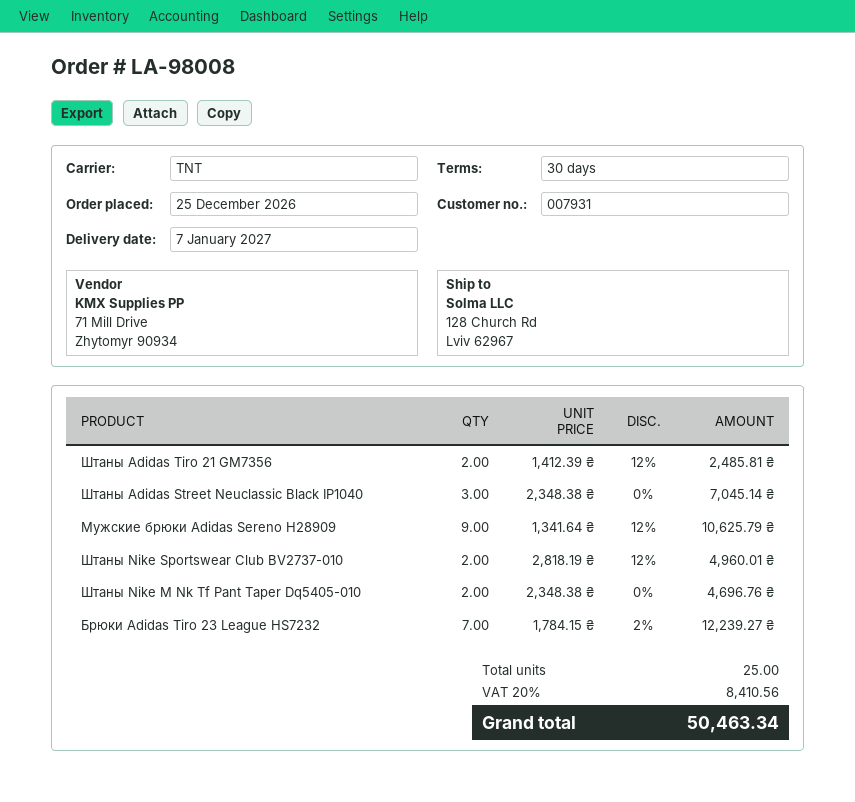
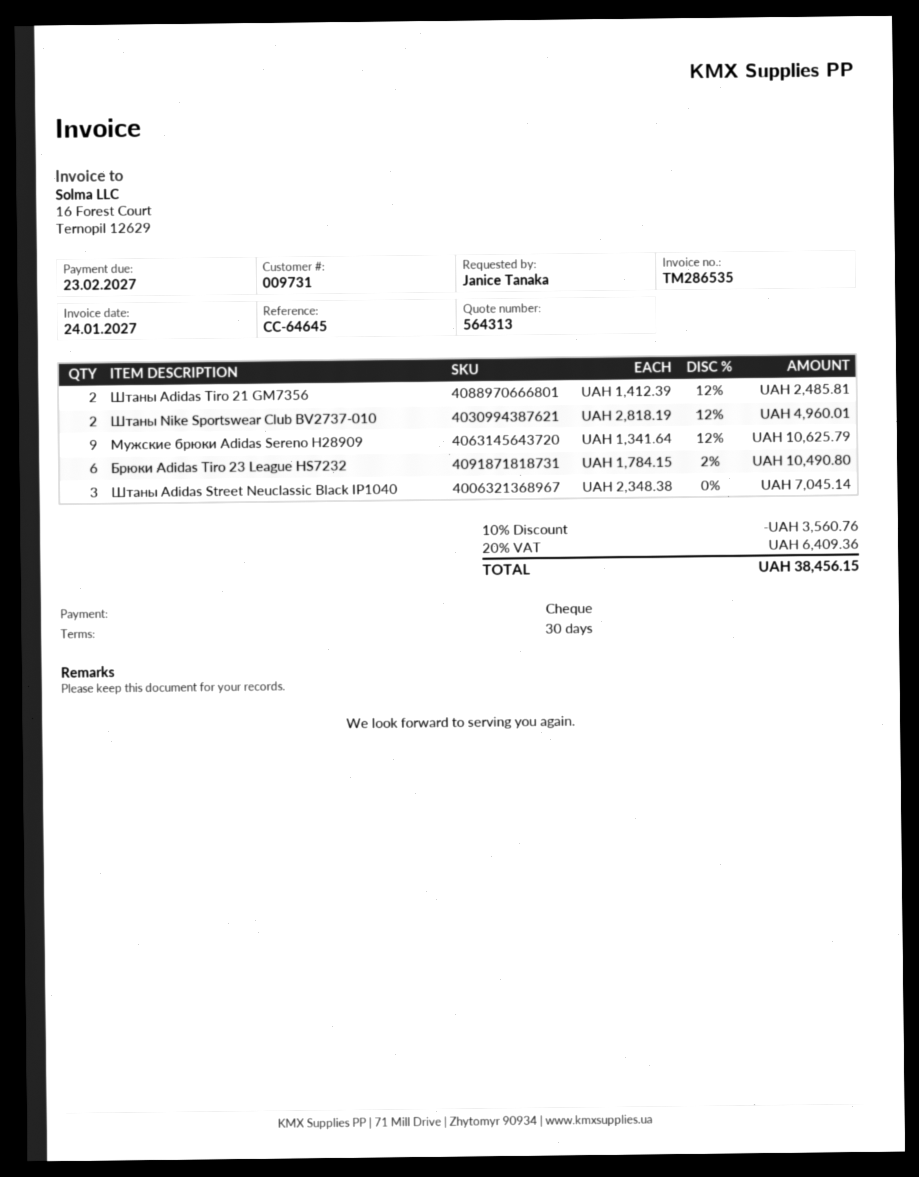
customer number: 007931 -> 009731
Штаны Nike M Nk Tf Pant Taper Dq5405-010: 2 x 2348.38 = 4696.76 -> none
Брюки Adidas Tiro 23 League HS7232: 7 x 1784.15 - 2% = 12239.27 -> 6 x 1784.15 - 2% = 10490.80
discount: none -> 10% = 3560.76
tax: 20% = 8410.56 -> 20% = 6409.36
total: 50463.34 -> 38456.15

